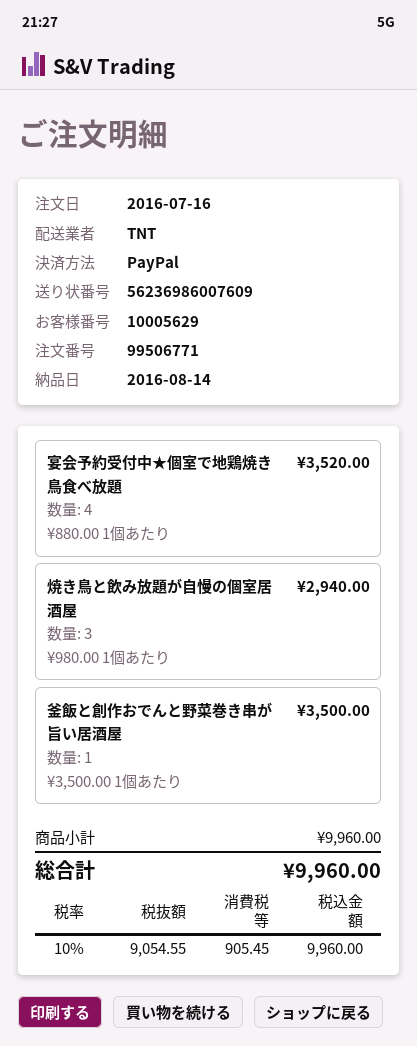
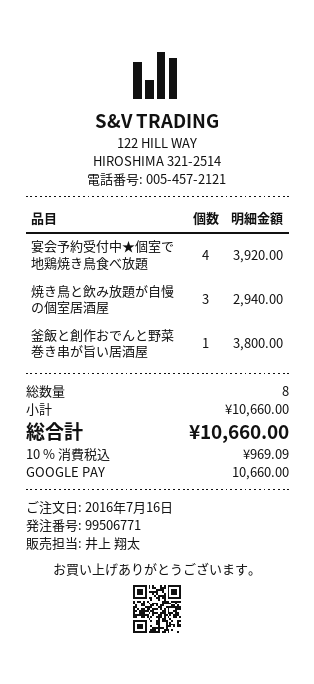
payment method: PayPal -> Google Pay
宴会予約受付中★個室で地鶏焼き鳥食べ放題: 4 for 3520.00 -> 4 for 3920.00
釜飯と創作おでんと野菜巻き串が旨い居酒屋: 1 for 3500.00 -> 1 for 3800.00
subtotal: 9960.00 -> 10660.00
tax: 10% = 905.45 -> 10% = 969.09
total: 9960.00 -> 10660.00

